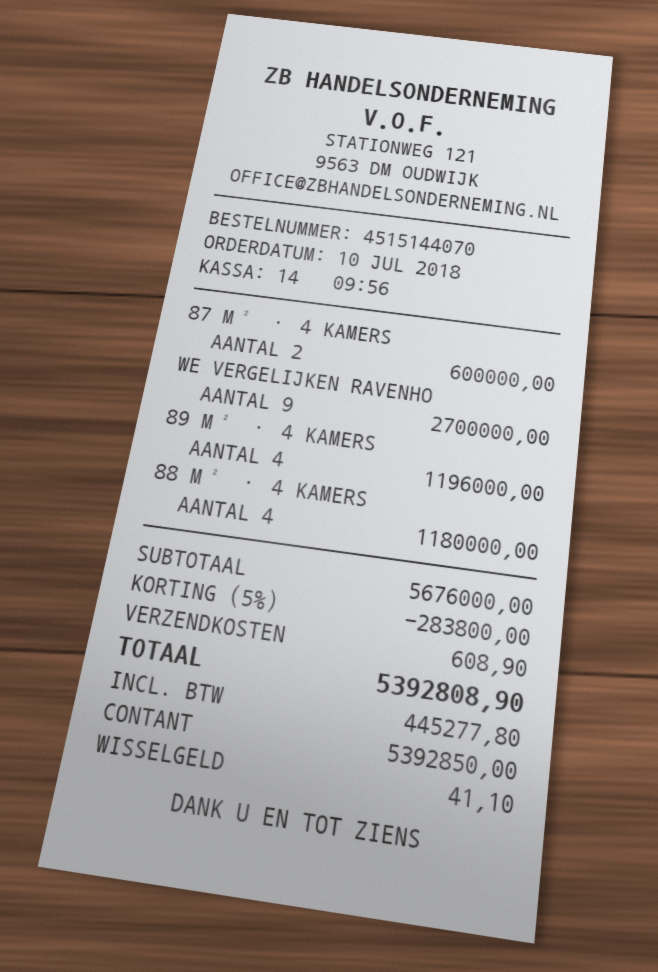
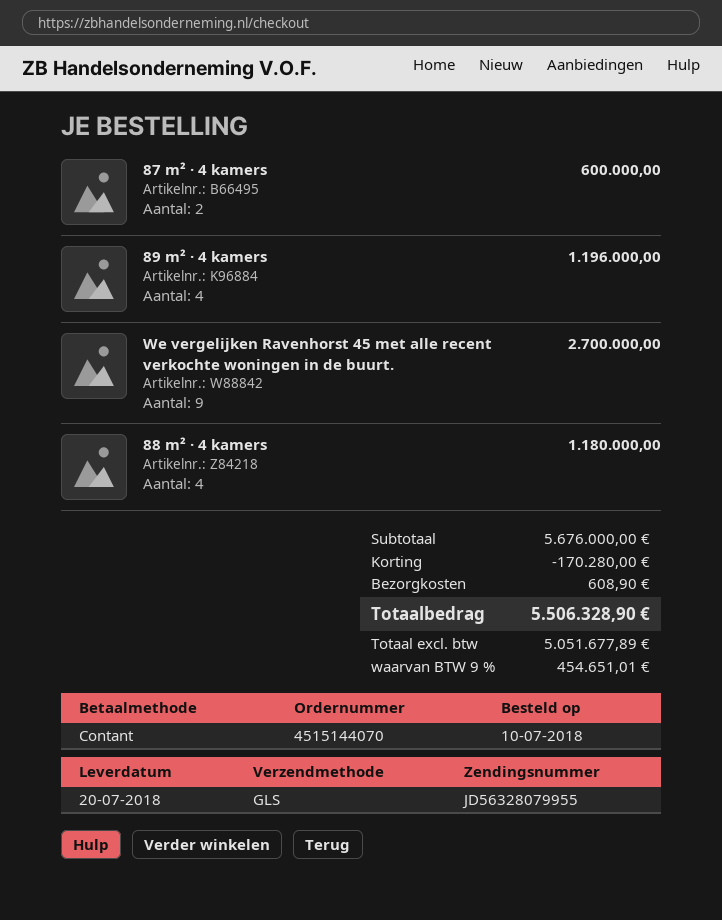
discount: 283800.00 -> 170280.00
tax: 445277.80 -> 454651.01
total: 5392808.90 -> 5506328.90

